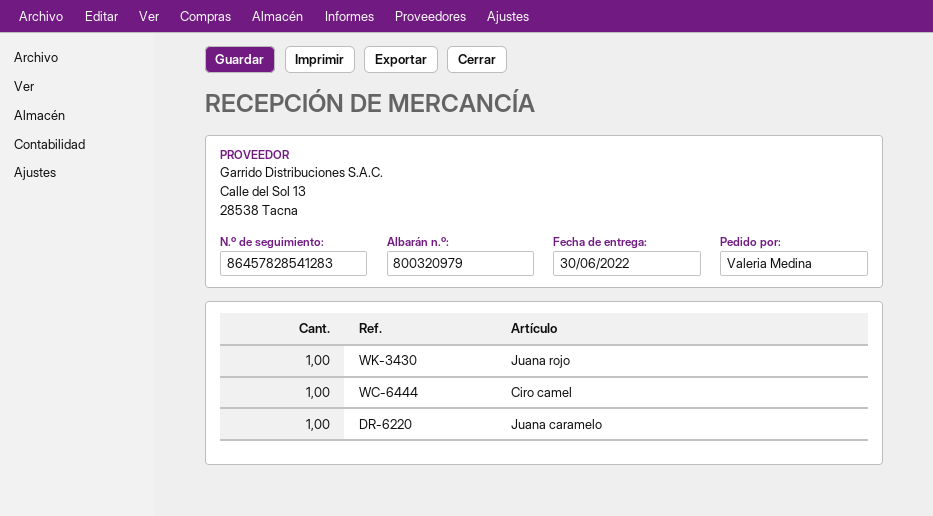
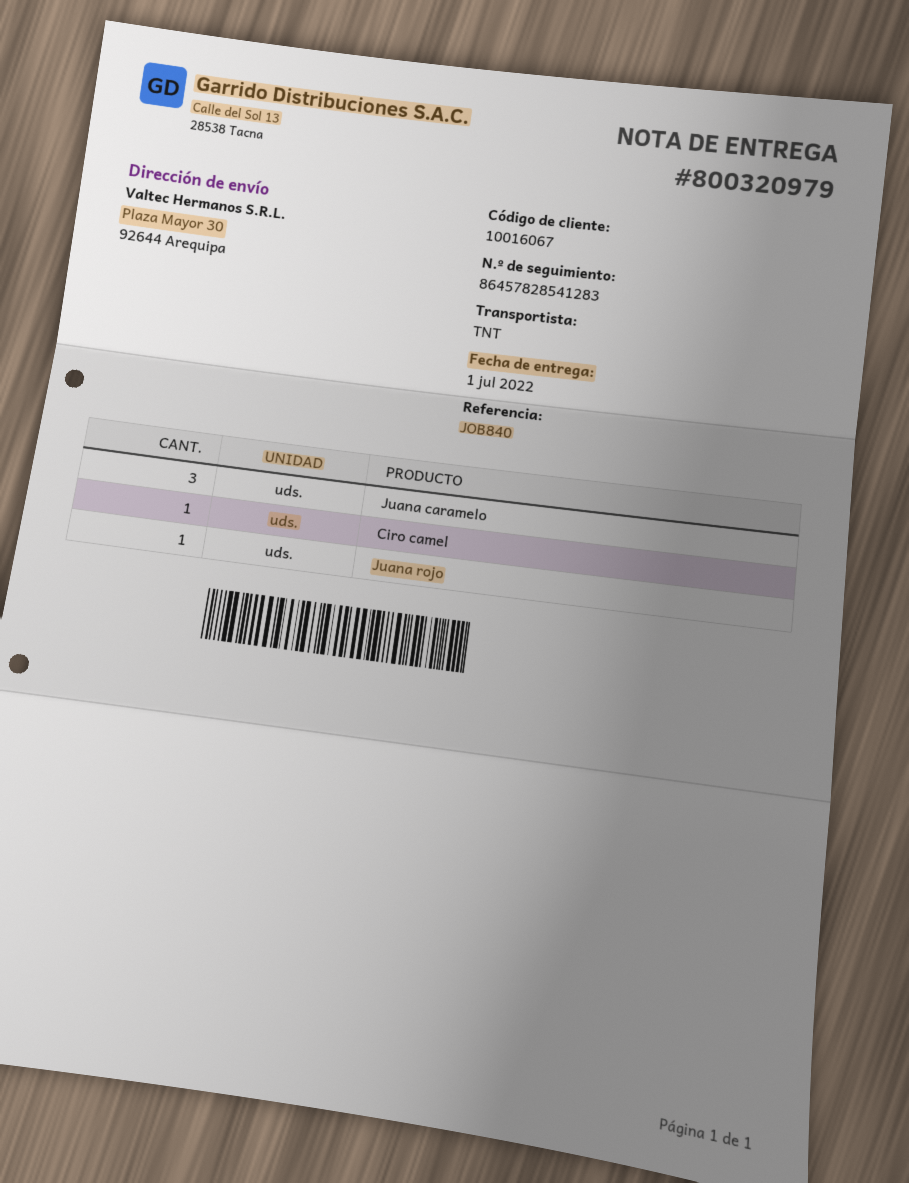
delivery date: 2022-06-30 -> 2022-07-01
Juana caramelo: 1 -> 3

